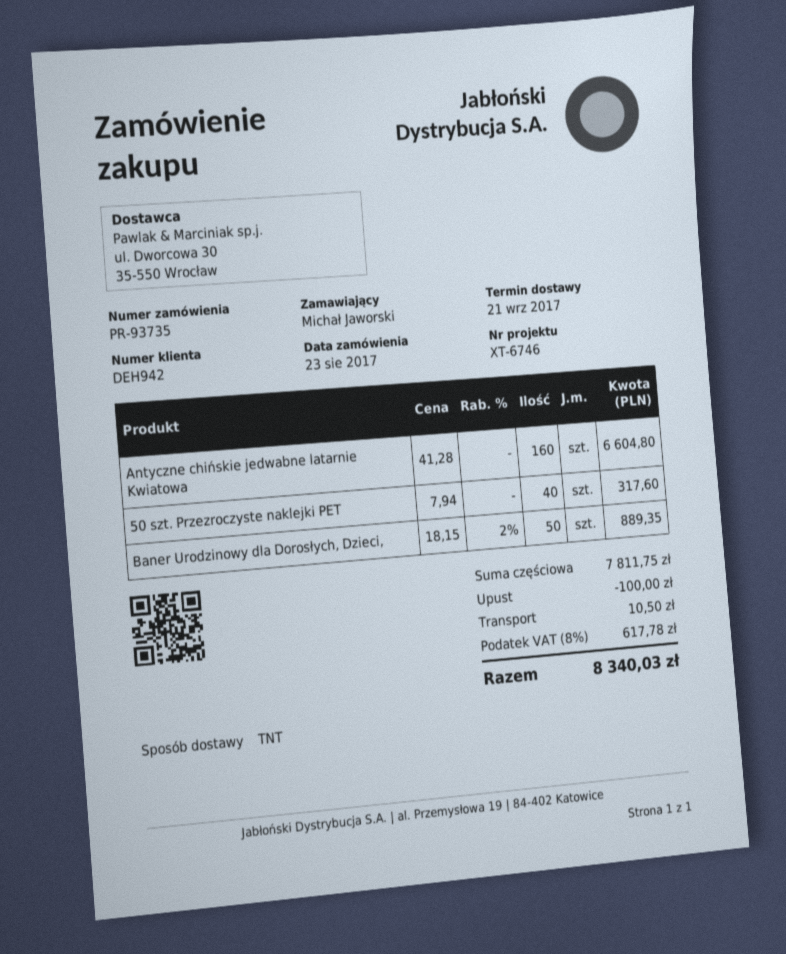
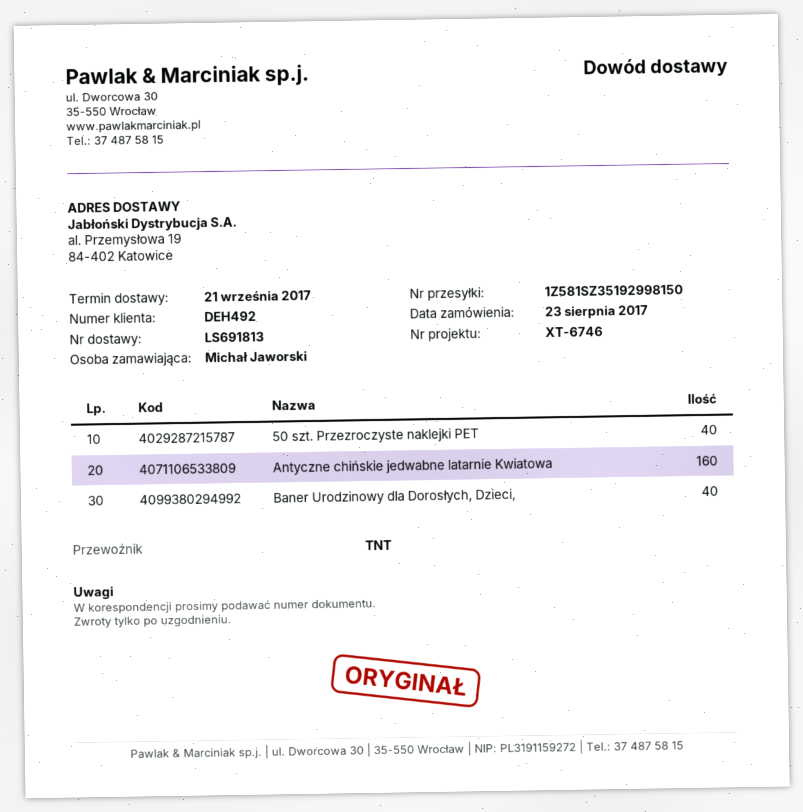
customer number: DEH942 -> DEH492
Baner Urodzinowy dla Dorosłych, Dzieci,: 50 -> 40

